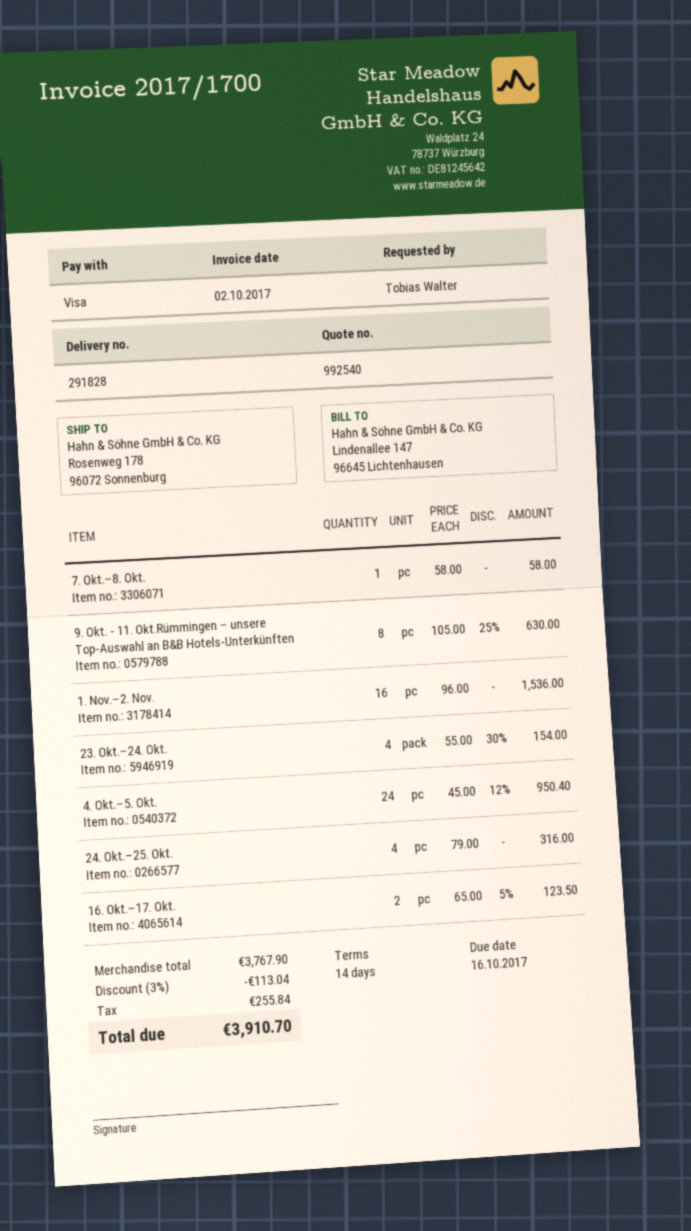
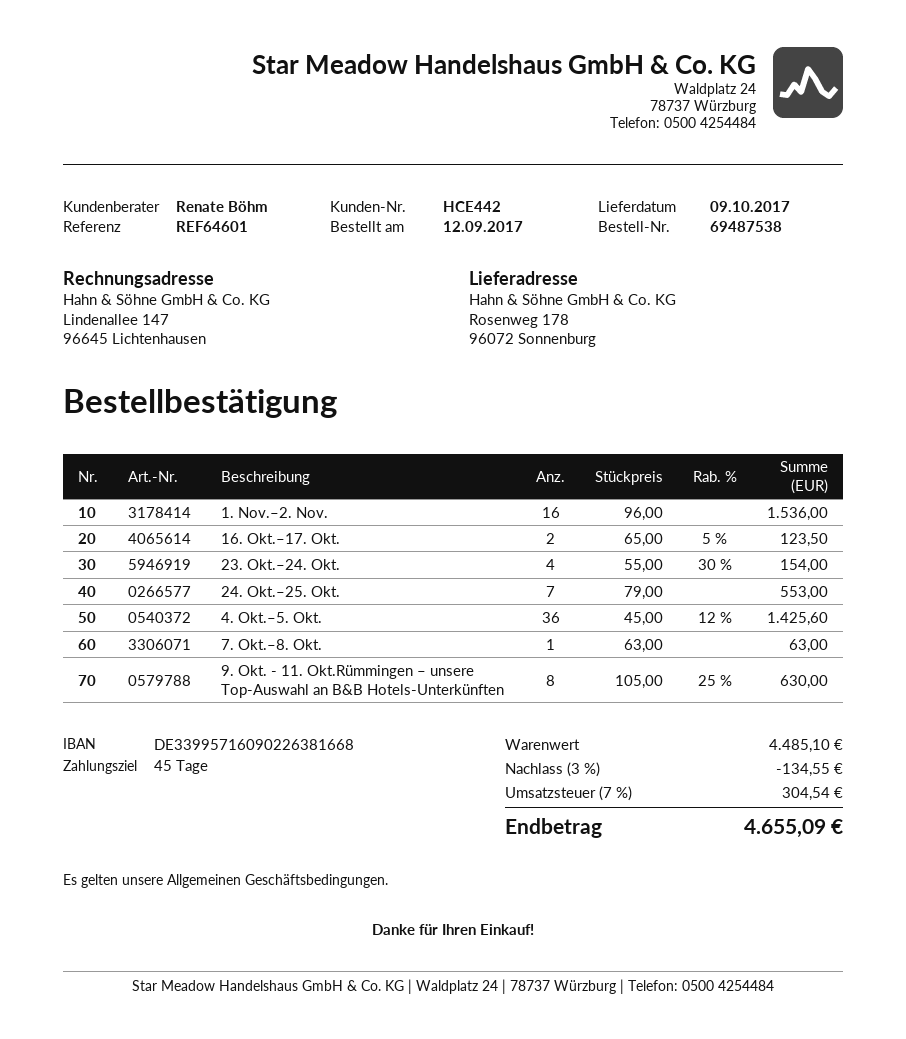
payment terms: 14 days -> 45 days
7. Okt.–8. Okt.: 1 x 58.00 = 58.00 -> 1 x 63.00 = 63.00
4. Okt.–5. Okt.: 24 x 45.00 - 12% = 950.40 -> 36 x 45.00 - 12% = 1425.60
24. Okt.–25. Okt.: 4 x 79.00 = 316.00 -> 7 x 79.00 = 553.00
subtotal: 3767.90 -> 4485.10
discount: 3% = 113.04 -> 3% = 134.55
tax: 255.84 -> 304.54
total: 3910.70 -> 4655.09

